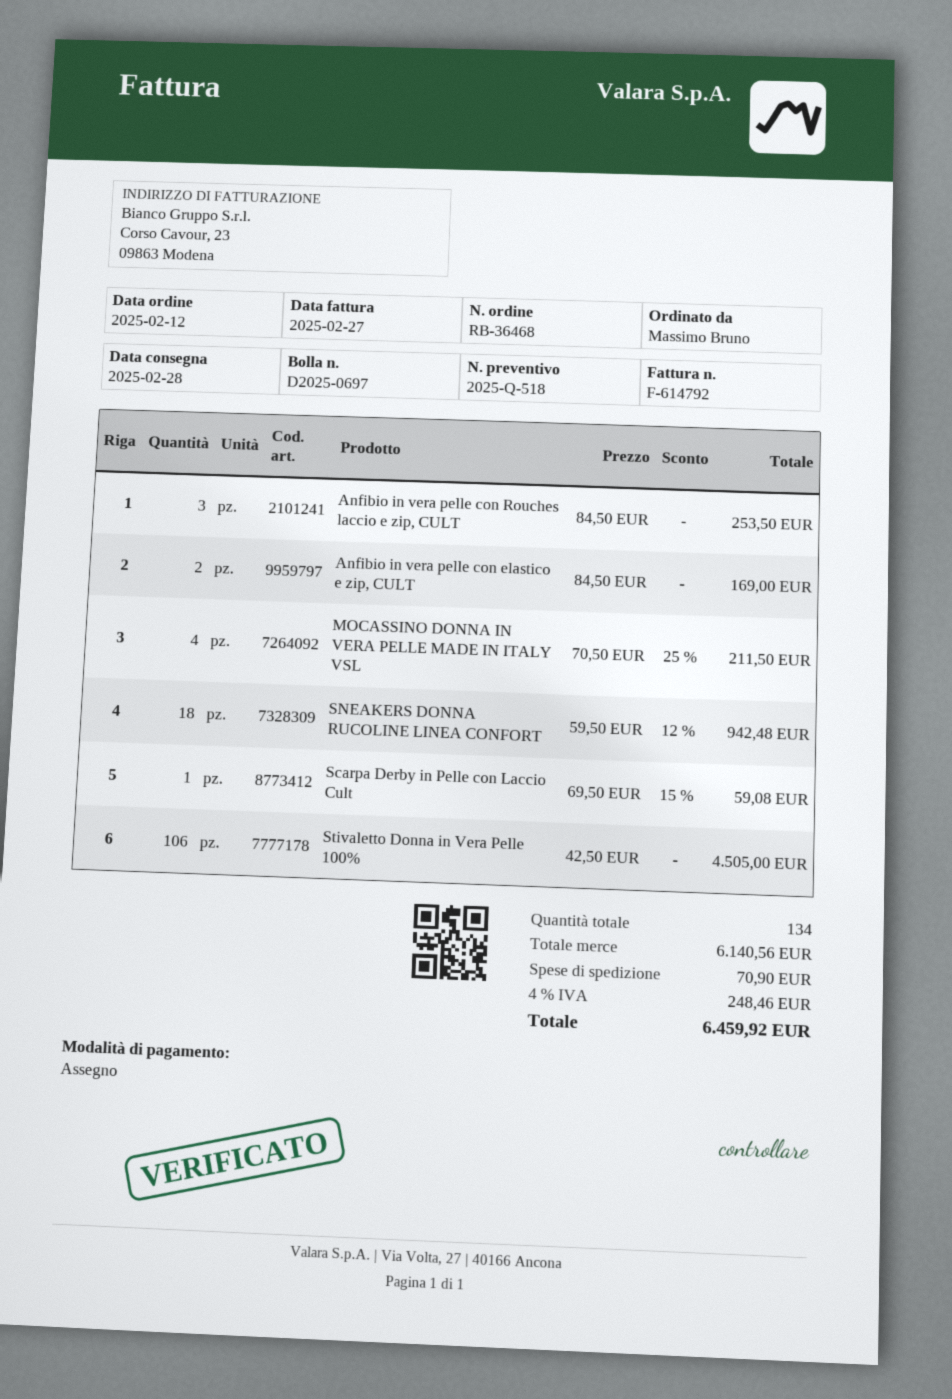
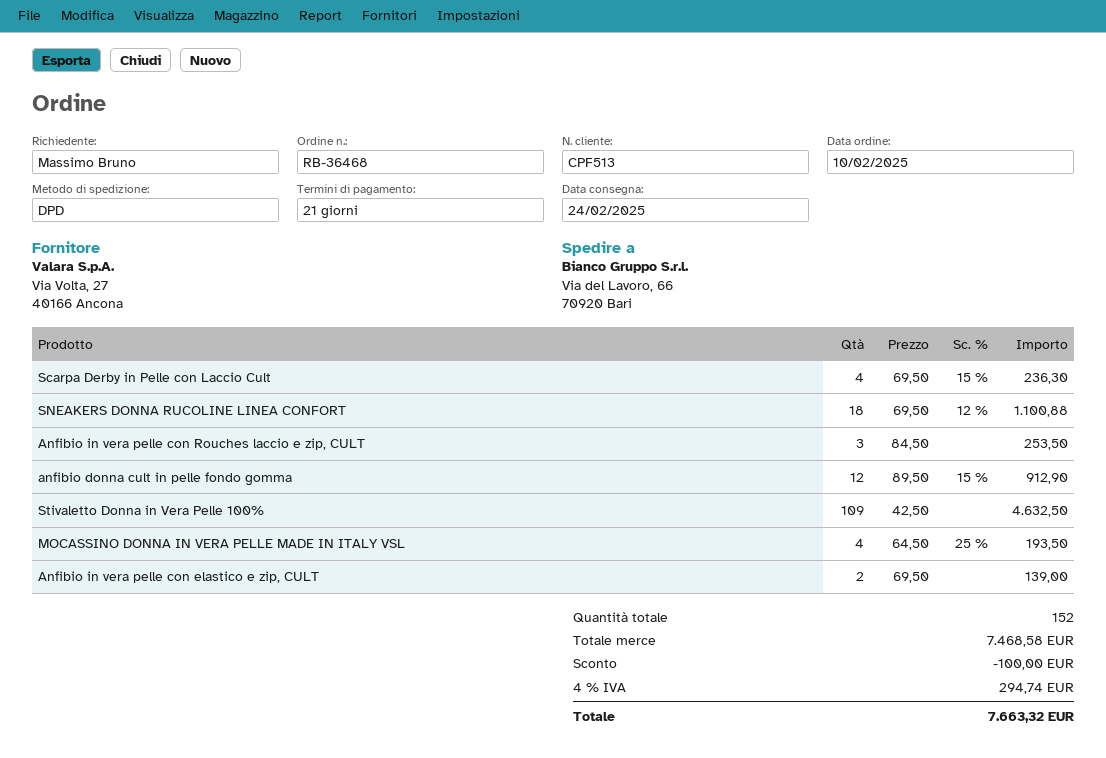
order date: 2025-02-12 -> 2025-02-10
delivery date: 2025-02-28 -> 2025-02-24
Anfibio in vera pelle con elastico e zip, CULT: 2 x 84.50 = 169.00 -> 2 x 69.50 = 139.00
MOCASSINO DONNA IN VERA PELLE MADE IN ITALY VSL: 4 x 70.50 - 25% = 211.50 -> 4 x 64.50 - 25% = 193.50
SNEAKERS DONNA RUCOLINE LINEA CONFORT: 18 x 59.50 - 12% = 942.48 -> 18 x 69.50 - 12% = 1100.88
Scarpa Derby in Pelle con Laccio Cult: 1 x 69.50 - 15% = 59.08 -> 4 x 69.50 - 15% = 236.30
Stivaletto Donna in Vera Pelle 100%: 106 x 42.50 = 4505.00 -> 109 x 42.50 = 4632.50
anfibio donna cult in pelle fondo gomma: none -> 12 x 89.50 - 15% = 912.90
total quantity: 134 -> 152
subtotal: 6140.56 -> 7468.58
discount: none -> 100.00
shipping: 70.90 -> none
tax: 4% = 248.46 -> 4% = 294.74
total: 6459.92 -> 7663.32

